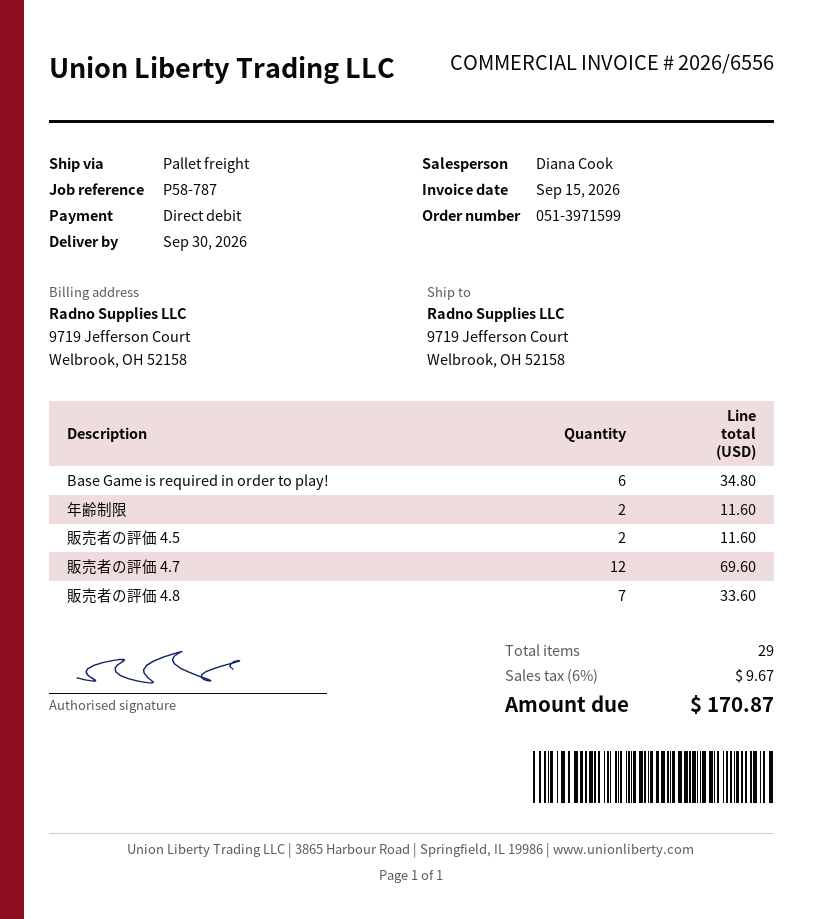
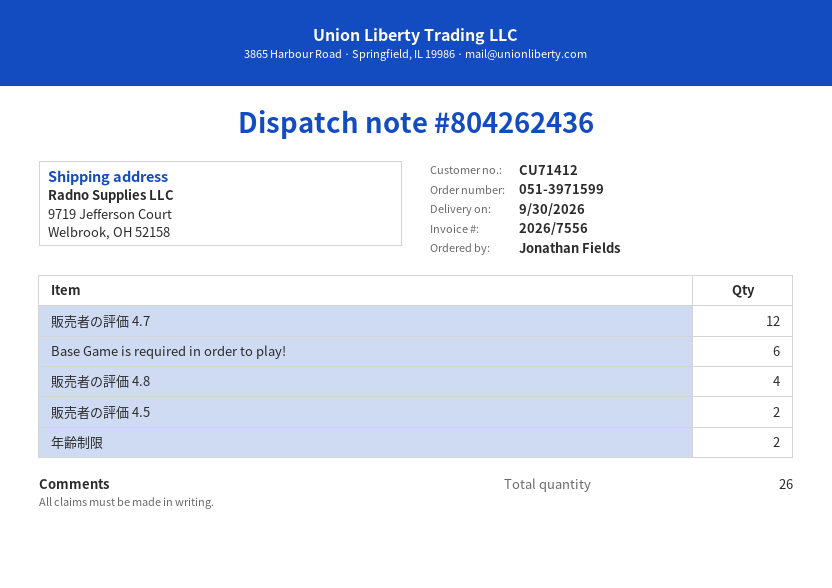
invoice number: 2026/6556 -> 2026/7556
販売者の評価 4.8: 7 -> 4
total quantity: 29 -> 26

